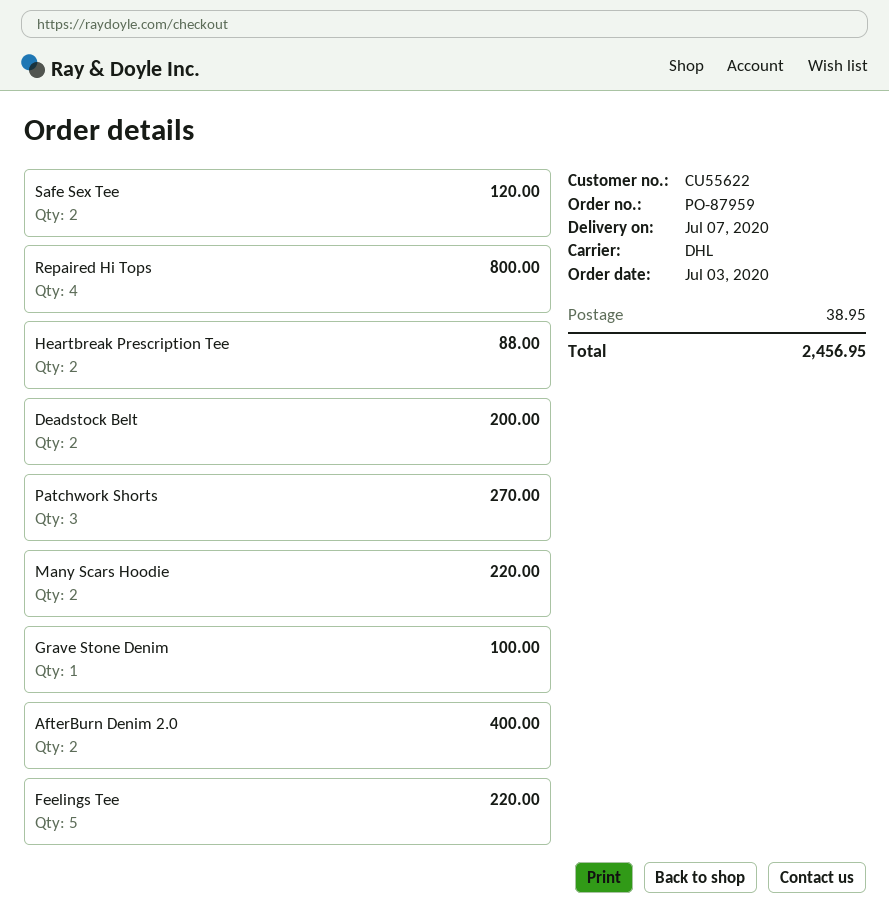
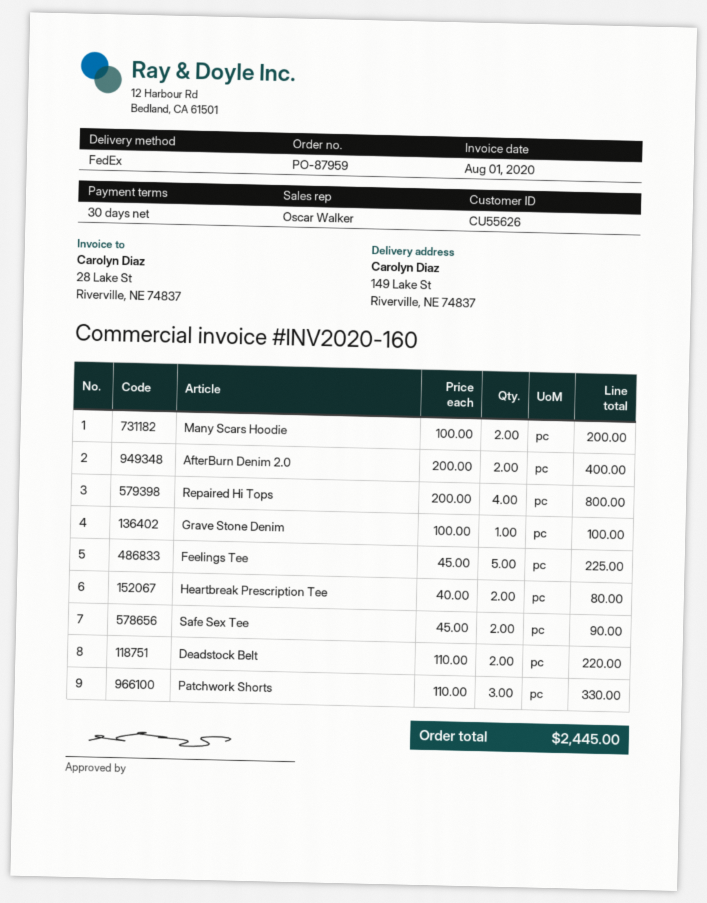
customer number: CU55622 -> CU55626
shipping method: DHL -> FedEx
Safe Sex Tee: 2 for 120.00 -> 2 for 90.00
Heartbreak Prescription Tee: 2 for 88.00 -> 2 for 80.00
Deadstock Belt: 2 for 200.00 -> 2 for 220.00
Patchwork Shorts: 3 for 270.00 -> 3 for 330.00
Many Scars Hoodie: 2 for 220.00 -> 2 for 200.00
Feelings Tee: 5 for 220.00 -> 5 for 225.00
shipping: 38.95 -> none
total: 2456.95 -> 2445.00

